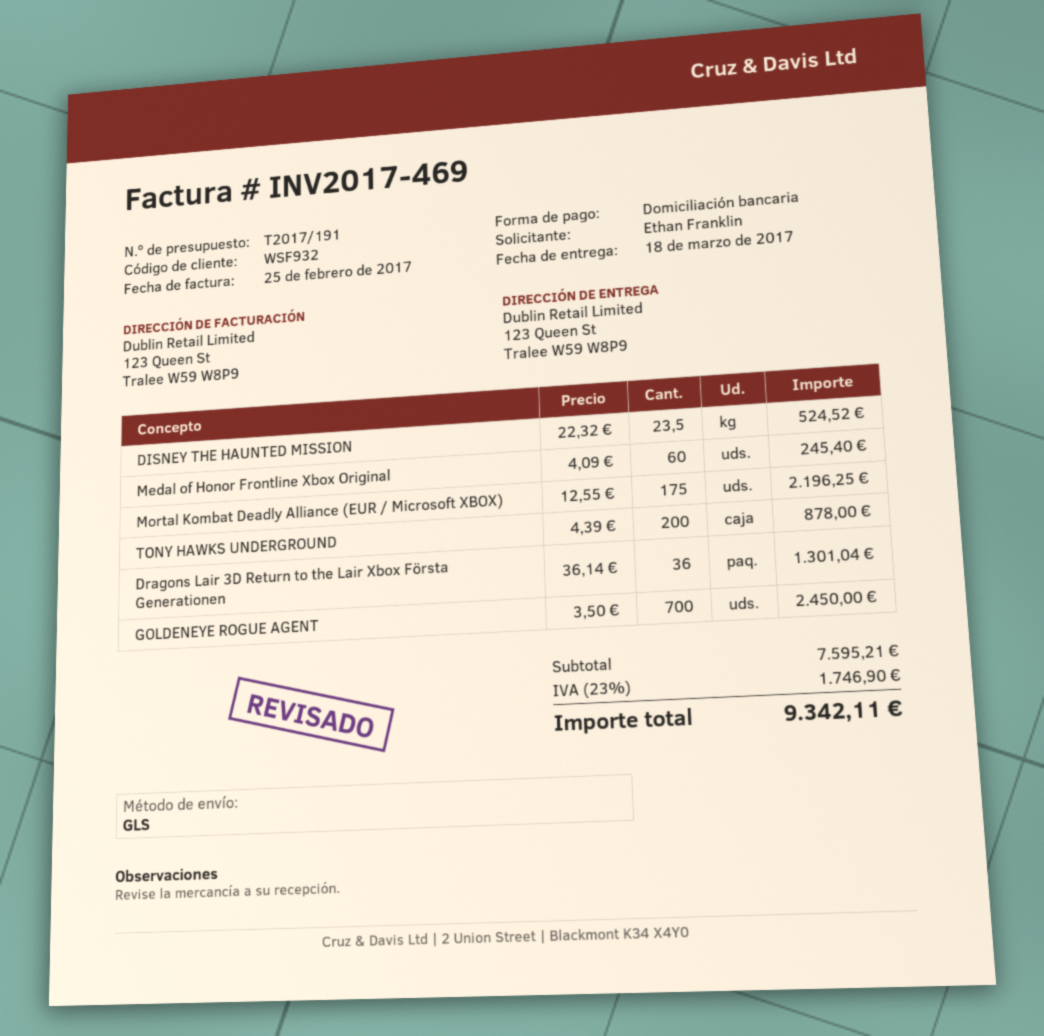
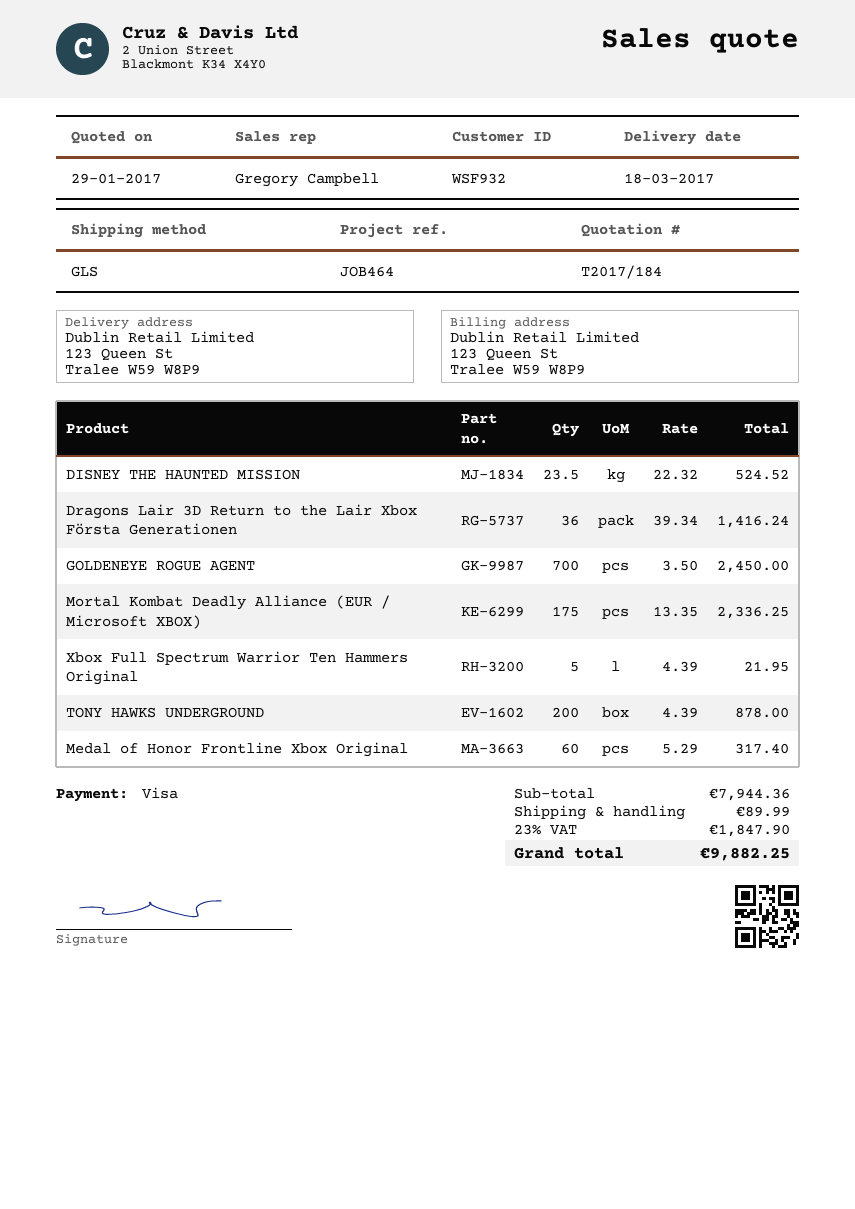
quote number: T2017/191 -> T2017/184
payment method: direct debit -> Visa
Medal of Honor Frontline Xbox Original: 60 x 4.09 = 245.40 -> 60 x 5.29 = 317.40
Mortal Kombat Deadly Alliance (EUR / Microsoft XBOX): 175 x 12.55 = 2196.25 -> 175 x 13.35 = 2336.25
Dragons Lair 3D Return to the Lair Xbox Första Generationen: 36 x 36.14 = 1301.04 -> 36 x 39.34 = 1416.24
Xbox Full Spectrum Warrior Ten Hammers Original: none -> 5 x 4.39 = 21.95
subtotal: 7595.21 -> 7944.36
shipping: none -> 89.99
tax: 23% = 1746.90 -> 23% = 1847.90
total: 9342.11 -> 9882.25

